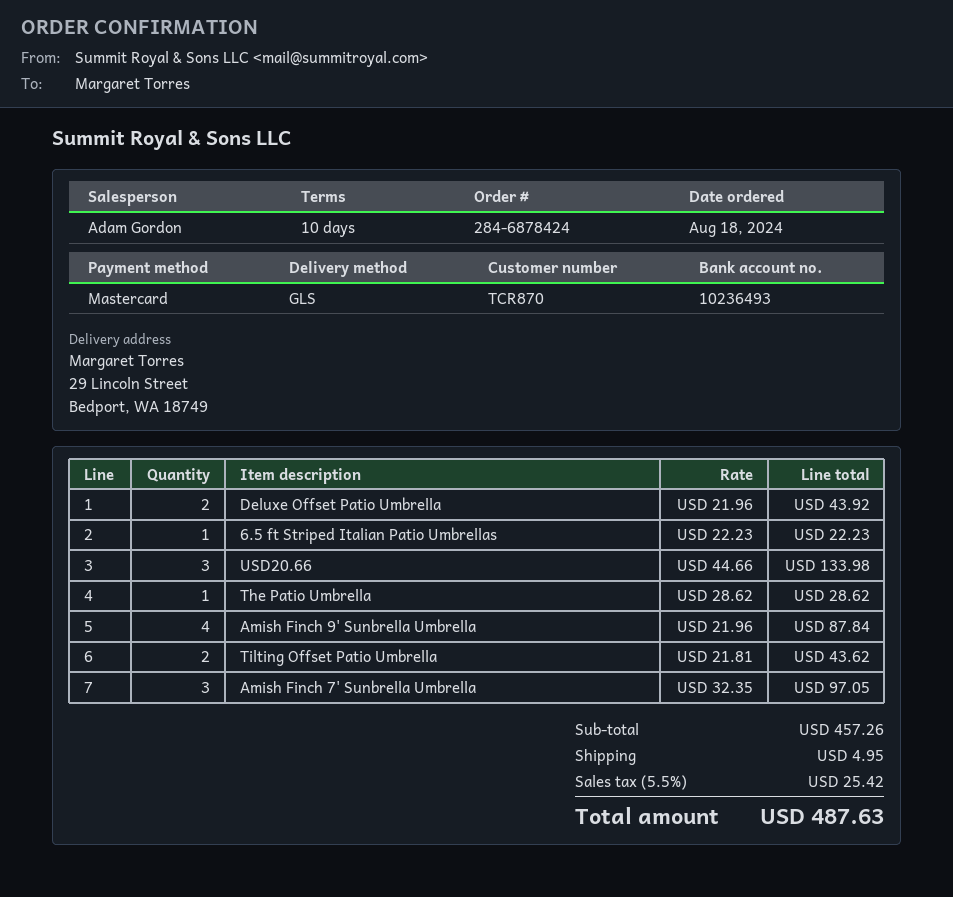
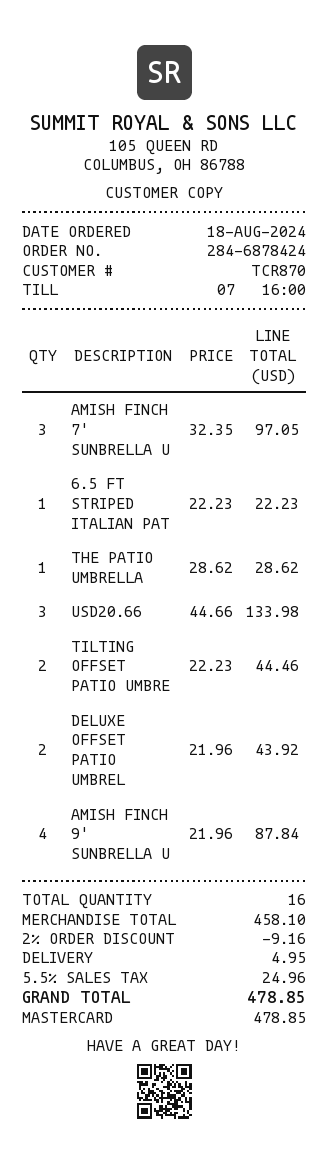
Tilting Offset Patio Umbrella: 2 x 21.81 = 43.62 -> 2 x 22.23 = 44.46
subtotal: 457.26 -> 458.10
discount: none -> 2% = 9.16
tax: 5.5% = 25.42 -> 5.5% = 24.96
total: 487.63 -> 478.85

